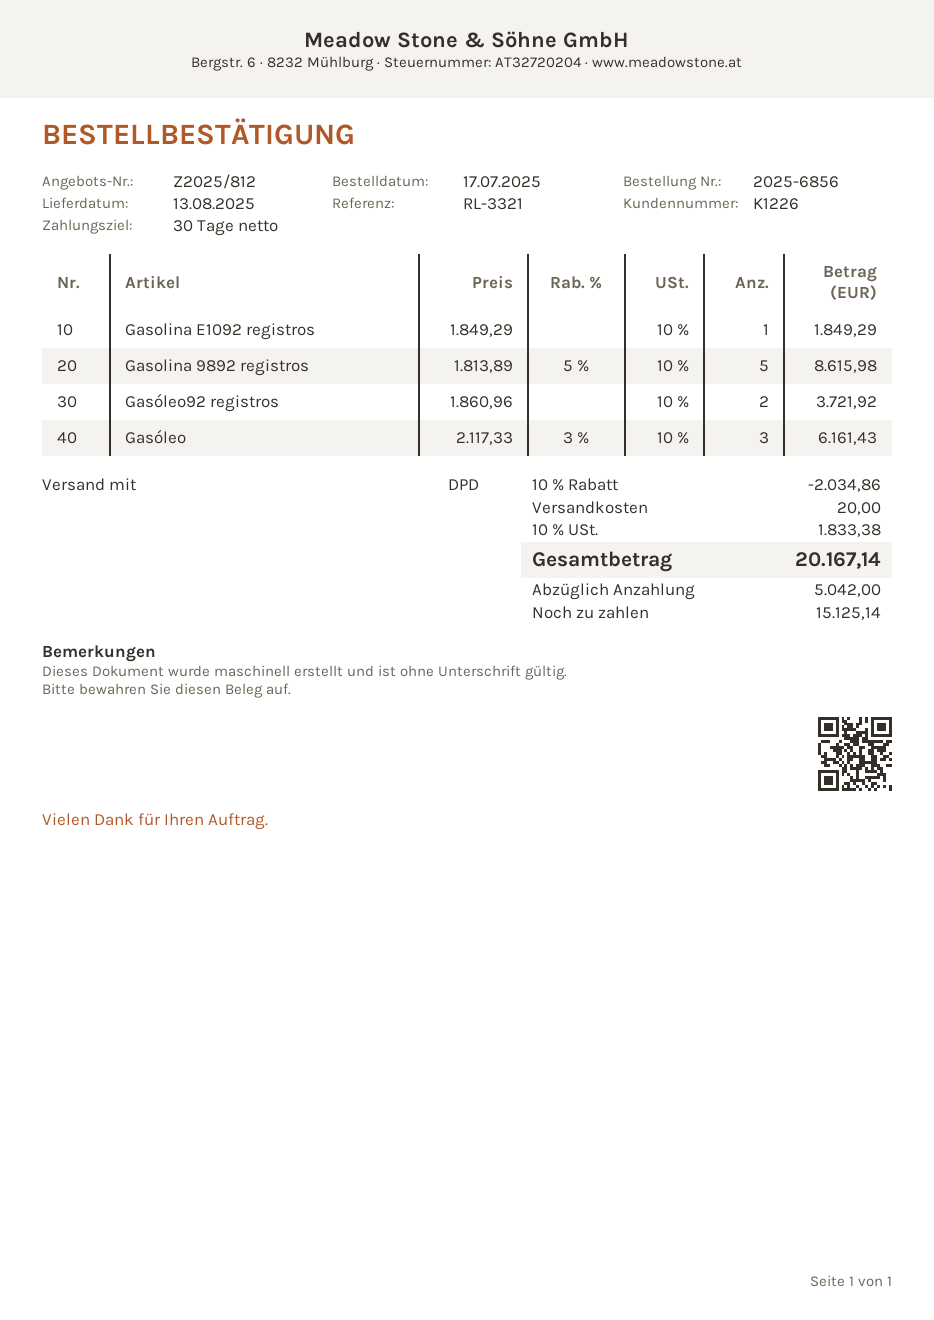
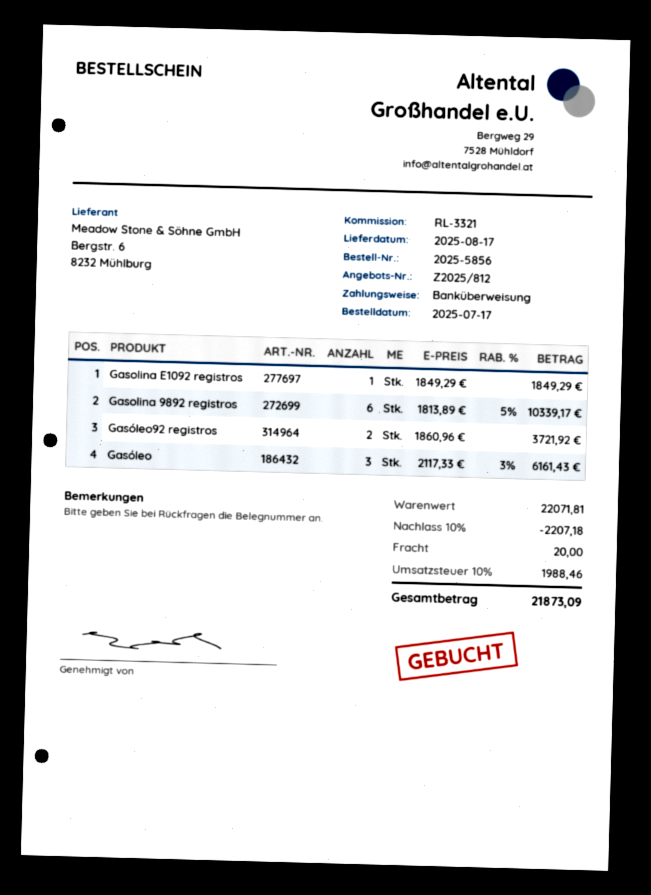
order number: 2025-6856 -> 2025-5856
delivery date: 2025-08-13 -> 2025-08-17
Gasolina 9892 registros: 5 x 1813.89 - 5% = 8615.98 -> 6 x 1813.89 - 5% = 10339.17
discount: 10% = 2034.86 -> 10% = 2207.18
tax: 10% = 1833.38 -> 10% = 1988.46
total: 20167.14 -> 21873.09

